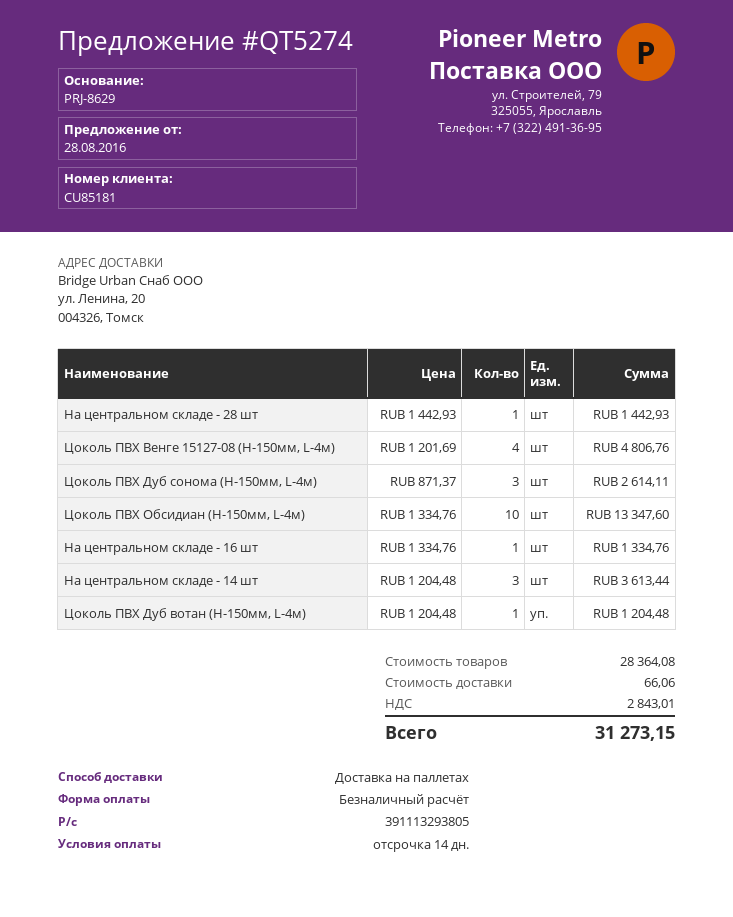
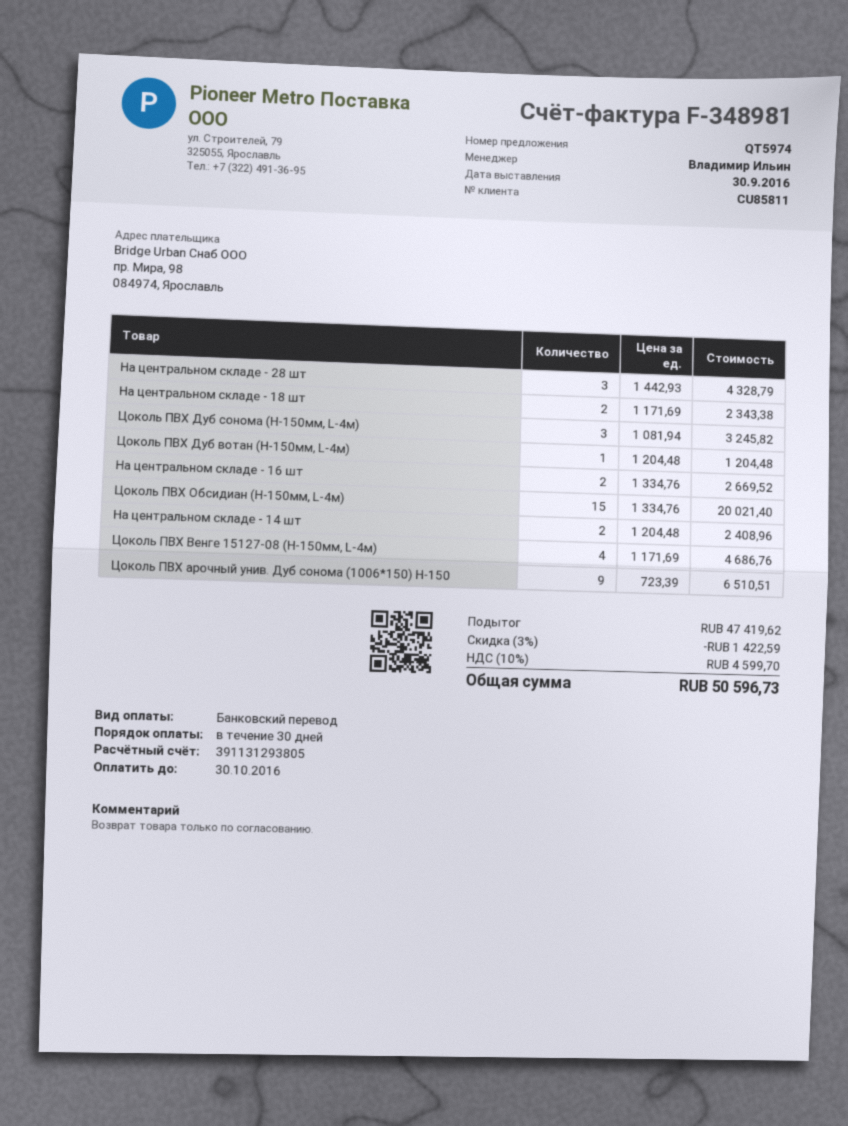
quote number: QT5274 -> QT5974
payment terms: 14 days -> 30 days
customer number: CU85181 -> CU85811
bank account: 391113293805 -> 391131293805
На центральном складе - 28 шт: 1 x 1442.93 = 1442.93 -> 3 x 1442.93 = 4328.79
Цоколь ПВХ Венге 15127-08 (H-150мм, L-4м): 4 x 1201.69 = 4806.76 -> 4 x 1171.69 = 4686.76
Цоколь ПВХ Дуб сонома (H-150мм, L-4м): 3 x 871.37 = 2614.11 -> 3 x 1081.94 = 3245.82
Цоколь ПВХ Обсидиан (H-150мм, L-4м): 10 x 1334.76 = 13347.60 -> 15 x 1334.76 = 20021.40
На центральном складе - 16 шт: 1 x 1334.76 = 1334.76 -> 2 x 1334.76 = 2669.52
На центральном складе - 14 шт: 3 x 1204.48 = 3613.44 -> 2 x 1204.48 = 2408.96
На центральном складе - 18 шт: none -> 2 x 1171.69 = 2343.38
Цоколь ПВХ арочный унив. Дуб сонома (1006*150) Н-150: none -> 9 x 723.39 = 6510.51
subtotal: 28364.08 -> 47419.62
discount: none -> 3% = 1422.59
shipping: 66.06 -> none
tax: 2843.01 -> 4599.70
total: 31273.15 -> 50596.73

